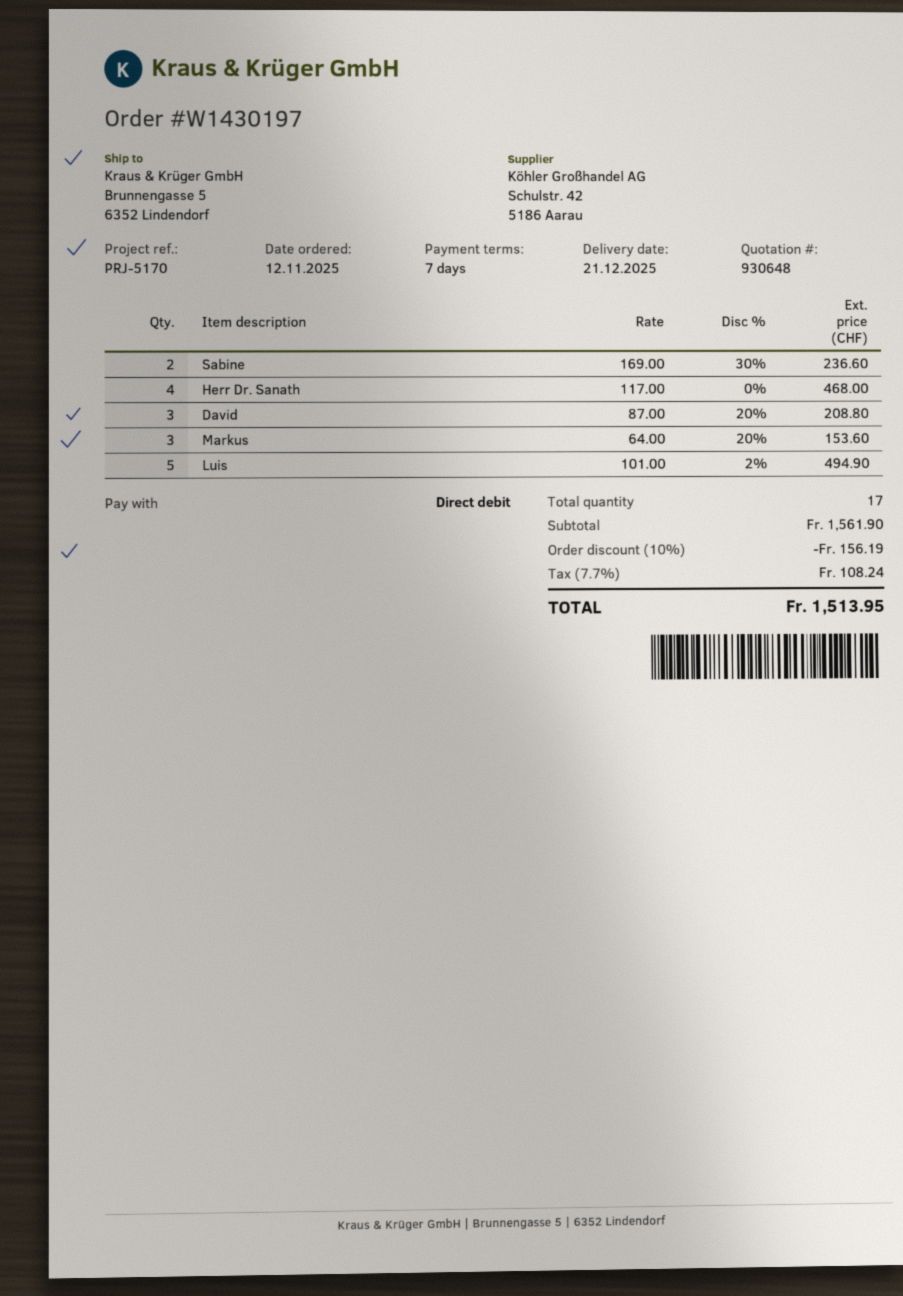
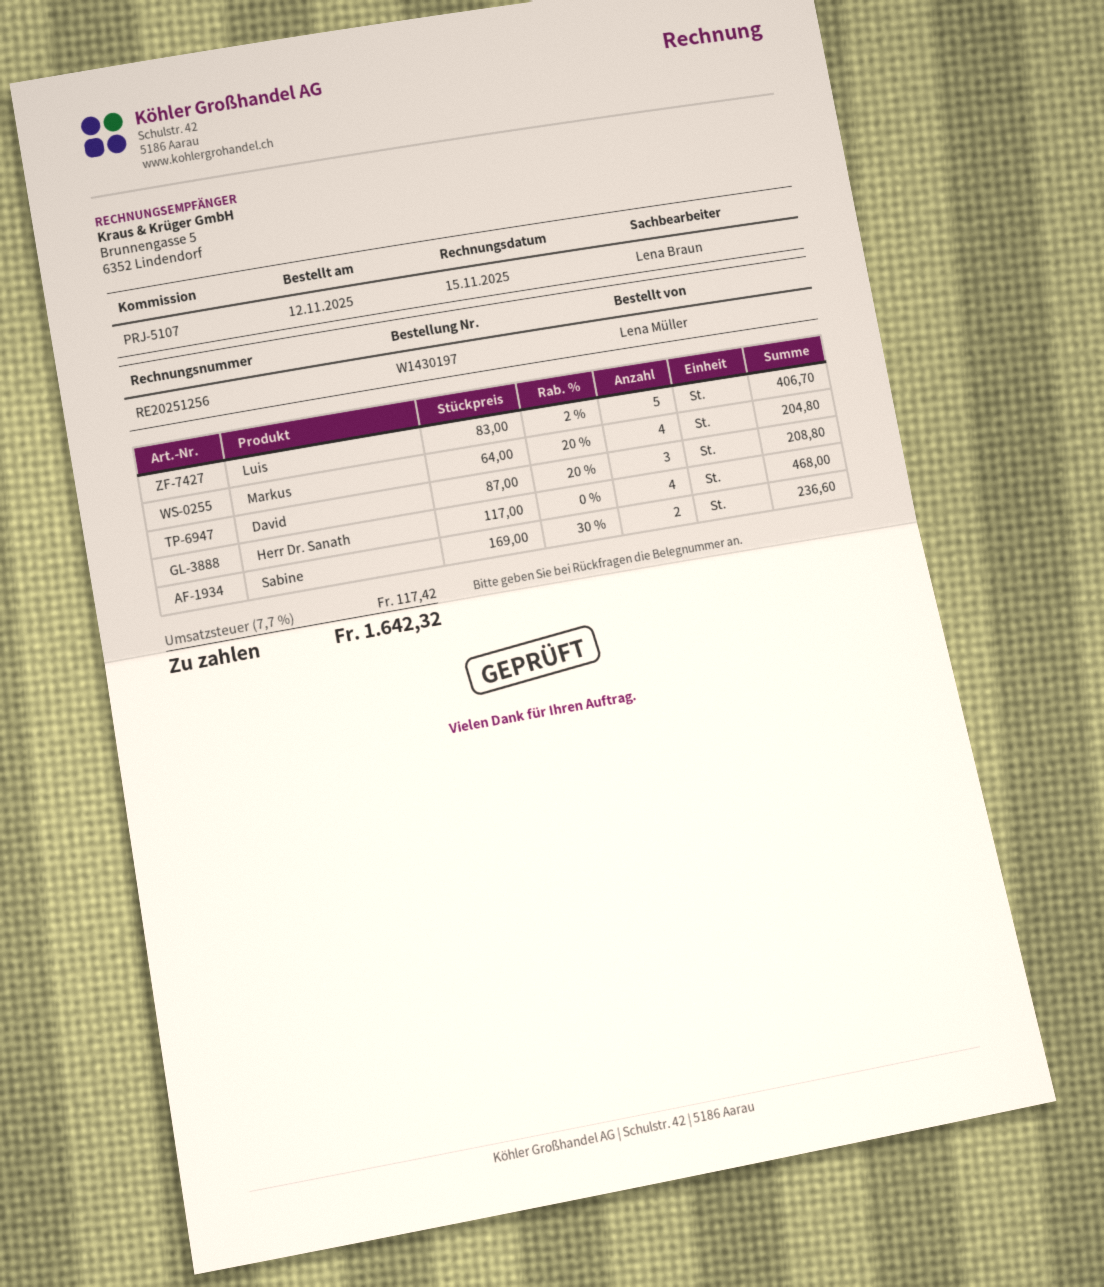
reference: PRJ-5170 -> PRJ-5107
Markus: 3 x 64.00 - 20% = 153.60 -> 4 x 64.00 - 20% = 204.80
Luis: 5 x 101.00 - 2% = 494.90 -> 5 x 83.00 - 2% = 406.70
discount: 10% = 156.19 -> none
tax: 7.7% = 108.24 -> 7.7% = 117.42
total: 1513.95 -> 1642.32

